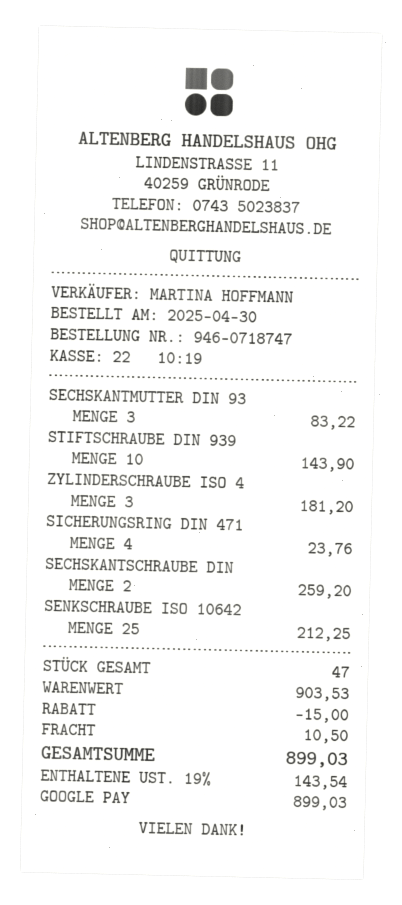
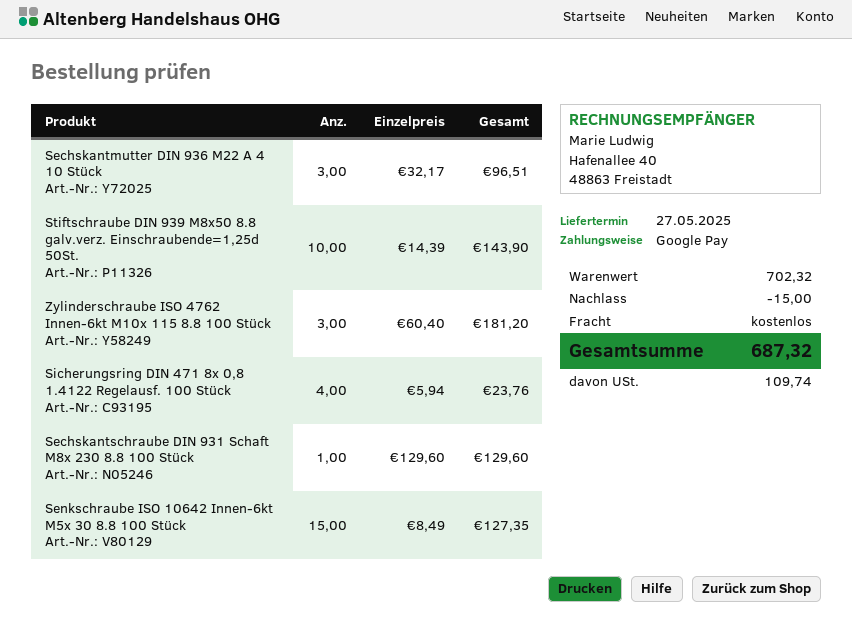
SECHSKANTMUTTER DIN 93: 3 for 83.22 -> 3 for 96.51
SECHSKANTSCHRAUBE DIN: 2 for 259.20 -> 1 for 129.60
SENKSCHRAUBE ISO 10642: 25 for 212.25 -> 15 for 127.35
subtotal: 903.53 -> 702.32
shipping: 10.50 -> 0.00
tax: 143.54 -> 109.74
total: 899.03 -> 687.32

